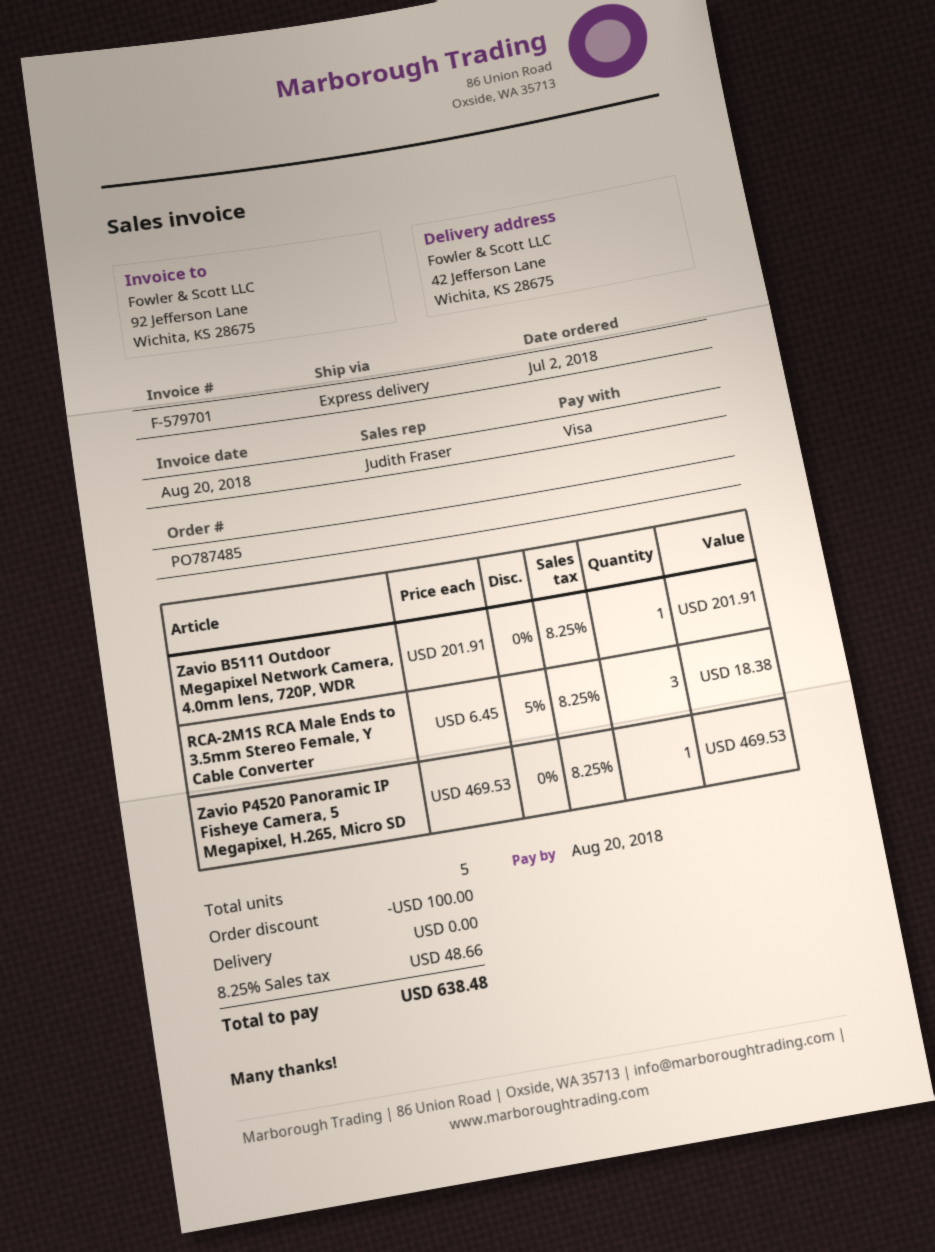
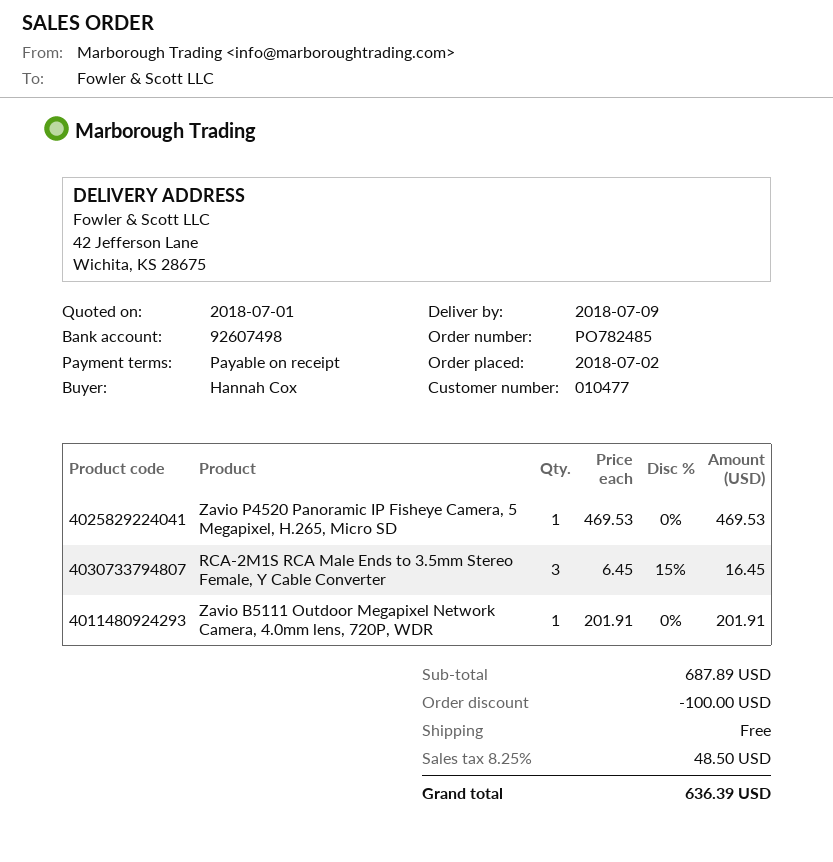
order number: PO787485 -> PO782485
RCA-2M1S RCA Male Ends to 3.5mm Stereo Female, Y Cable Converter: 3 x 6.45 - 5% = 18.38 -> 3 x 6.45 - 15% = 16.45
tax: 8.25% = 48.66 -> 8.25% = 48.50
total: 638.48 -> 636.39

